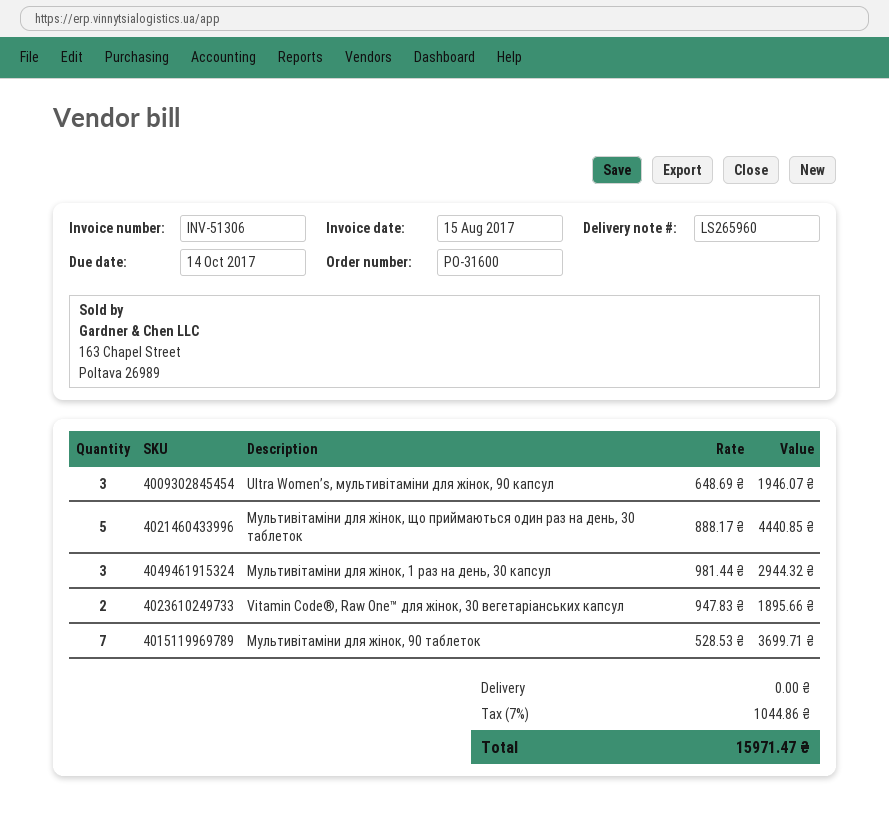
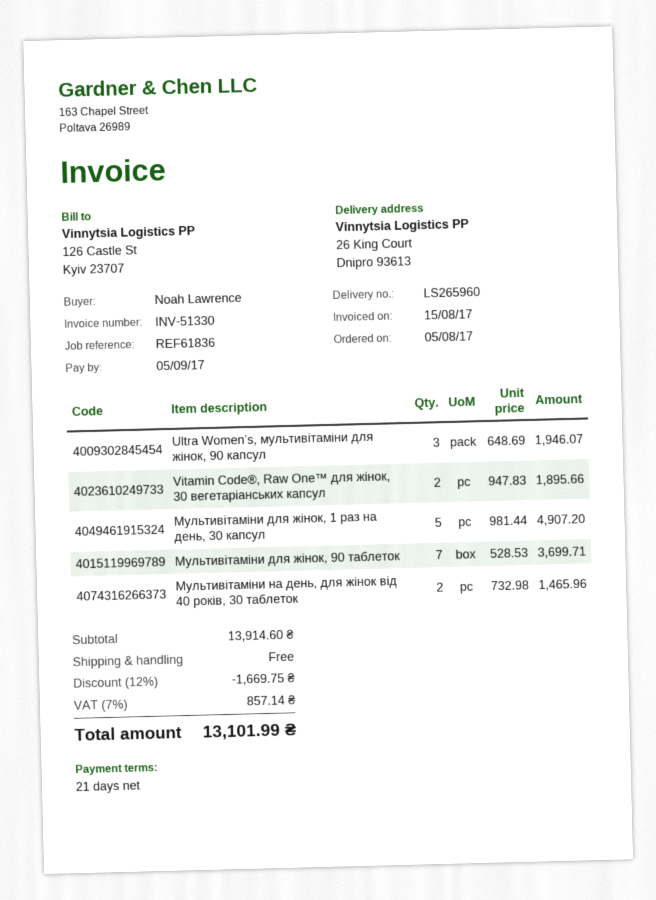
invoice number: INV-51306 -> INV-51330
due date: 2017-10-14 -> 2017-09-05
Мультивітаміни для жінок, що приймаються один раз на день, 30 таблеток: 5 x 888.17 = 4440.85 -> none
Мультивітаміни для жінок, 1 раз на день, 30 капсул: 3 x 981.44 = 2944.32 -> 5 x 981.44 = 4907.20
Мультивітаміни на день, для жінок від 40 років, 30 таблеток: none -> 2 x 732.98 = 1465.96
discount: none -> 12% = 1669.75
tax: 7% = 1044.86 -> 7% = 857.14
total: 15971.47 -> 13101.99

